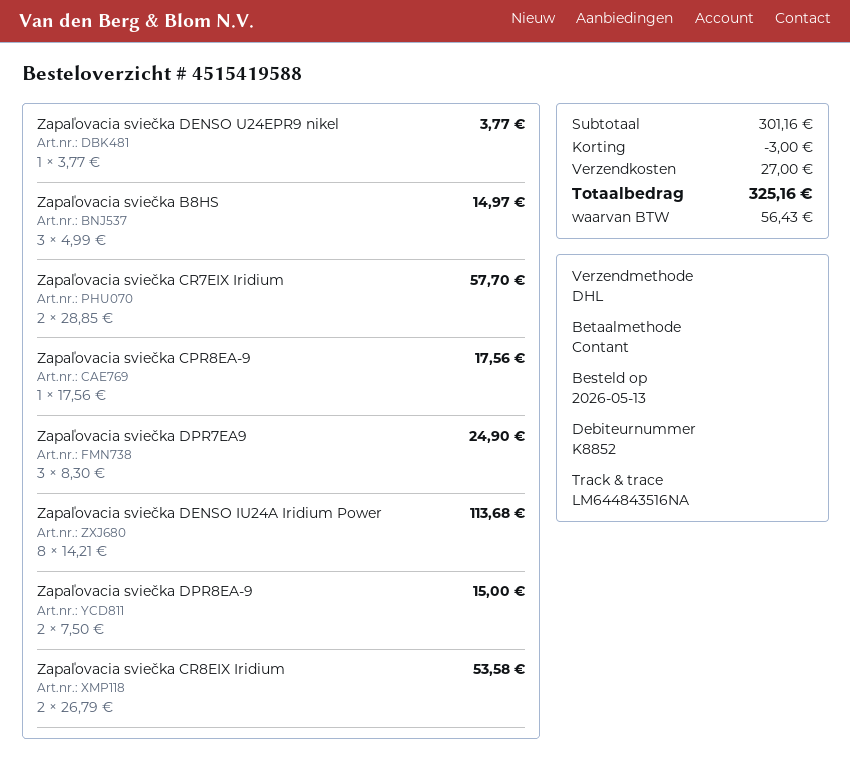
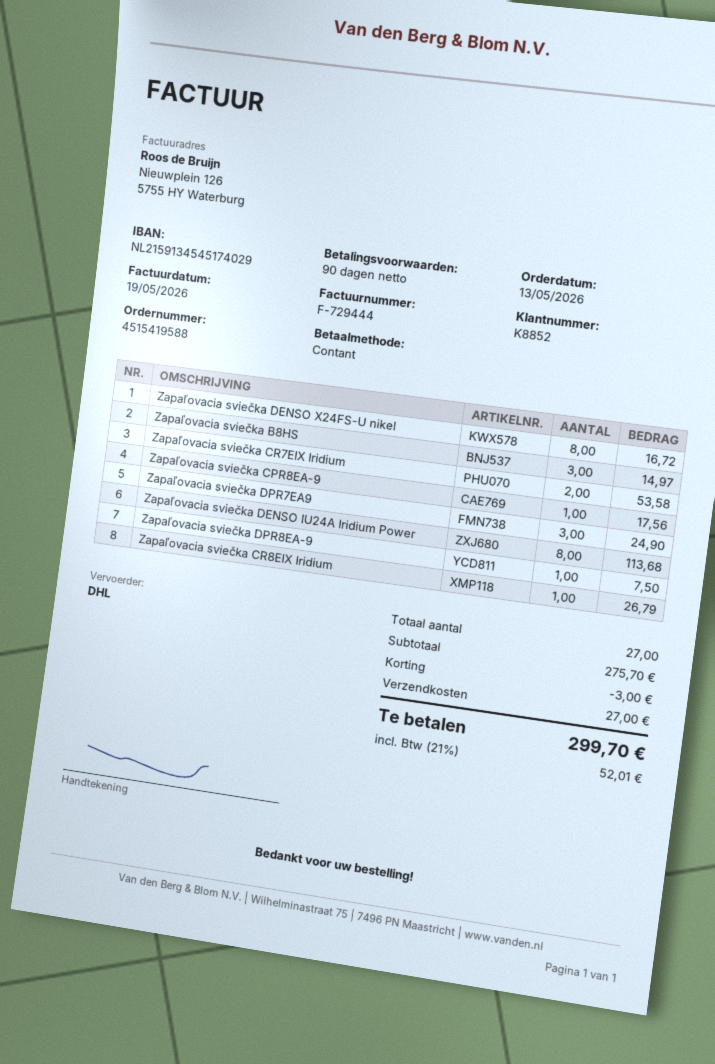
Zapaľovacia sviečka DENSO U24EPR9 nikel: 1 for 3.77 -> none
Zapaľovacia sviečka CR7EIX Iridium: 2 for 57.70 -> 2 for 53.58
Zapaľovacia sviečka DPR8EA-9: 2 for 15.00 -> 1 for 7.50
Zapaľovacia sviečka CR8EIX Iridium: 2 for 53.58 -> 1 for 26.79
Zapaľovacia sviečka DENSO X24FS-U nikel: none -> 8 for 16.72
subtotal: 301.16 -> 275.70
tax: 56.43 -> 52.01
total: 325.16 -> 299.70

